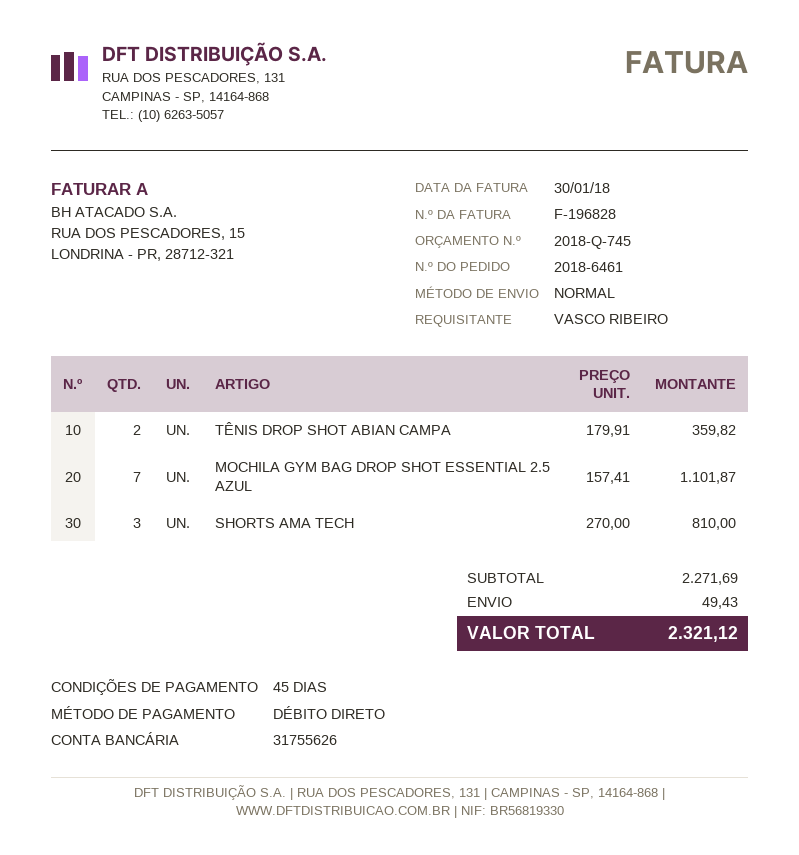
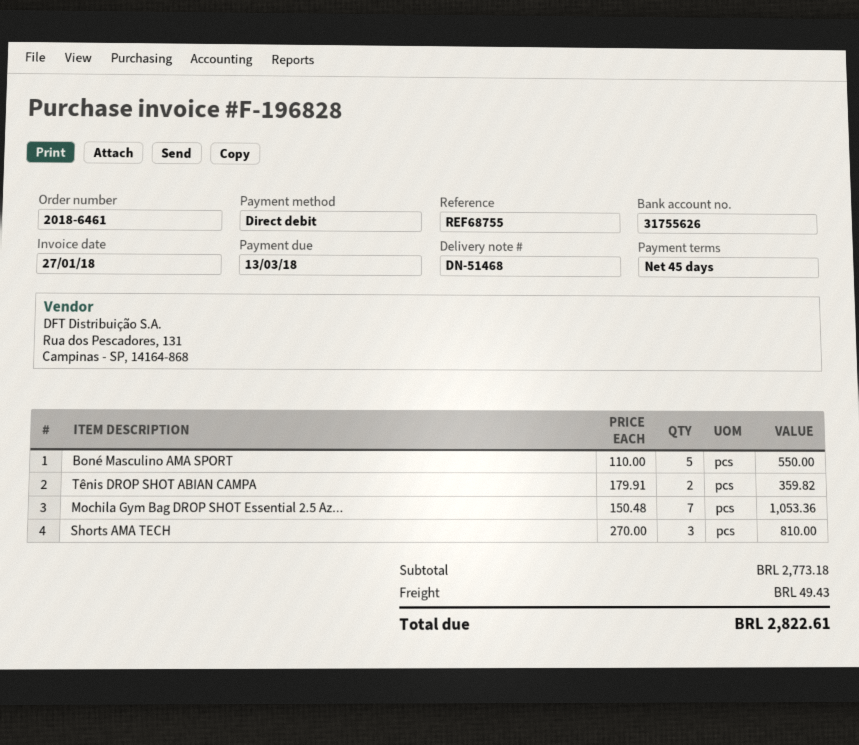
invoice date: 2018-01-30 -> 2018-01-27
MOCHILA GYM BAG DROP SHOT ESSENTIAL 2.5 AZUL: 7 x 157.41 = 1101.87 -> 7 x 150.48 = 1053.36
Boné Masculino AMA SPORT: none -> 5 x 110.00 = 550.00
subtotal: 2271.69 -> 2773.18
total: 2321.12 -> 2822.61

